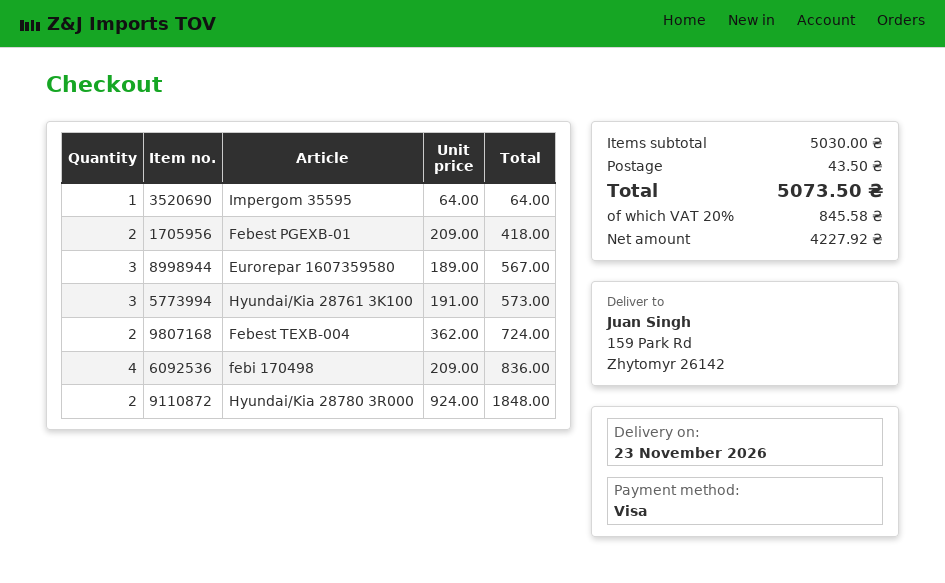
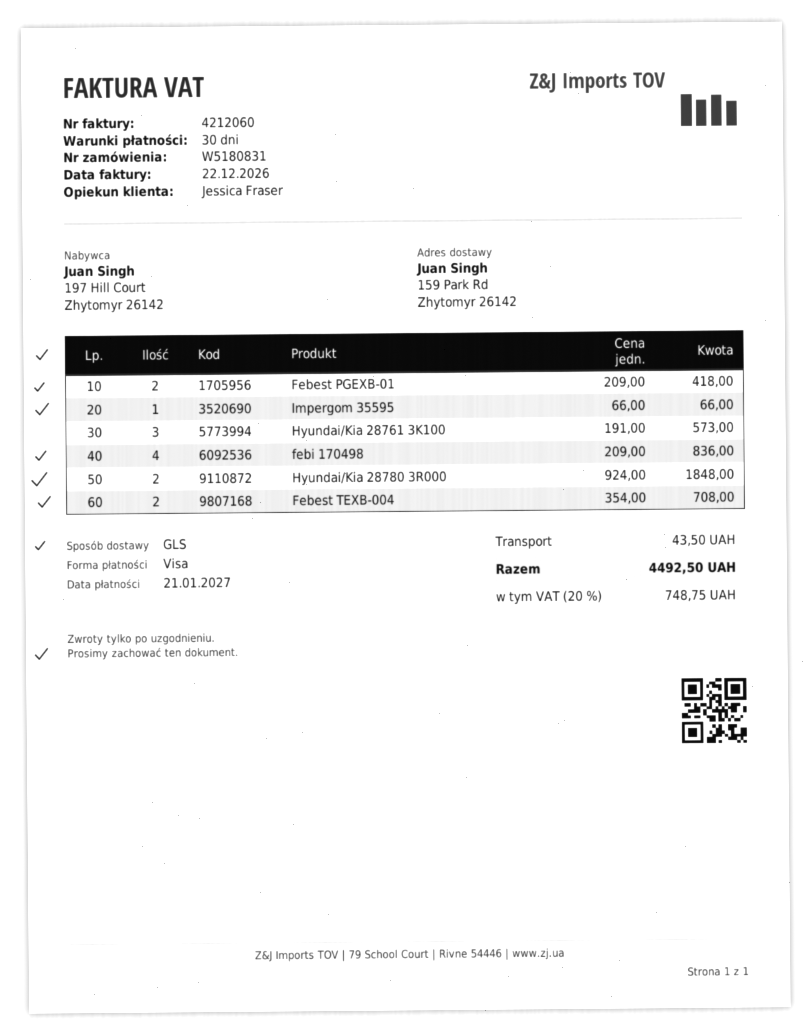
Impergom 35595: 1 x 64.00 = 64.00 -> 1 x 66.00 = 66.00
Eurorepar 1607359580: 3 x 189.00 = 567.00 -> none
Febest TEXB-004: 2 x 362.00 = 724.00 -> 2 x 354.00 = 708.00
tax: 20% = 845.58 -> 20% = 748.75
total: 5073.50 -> 4492.50

